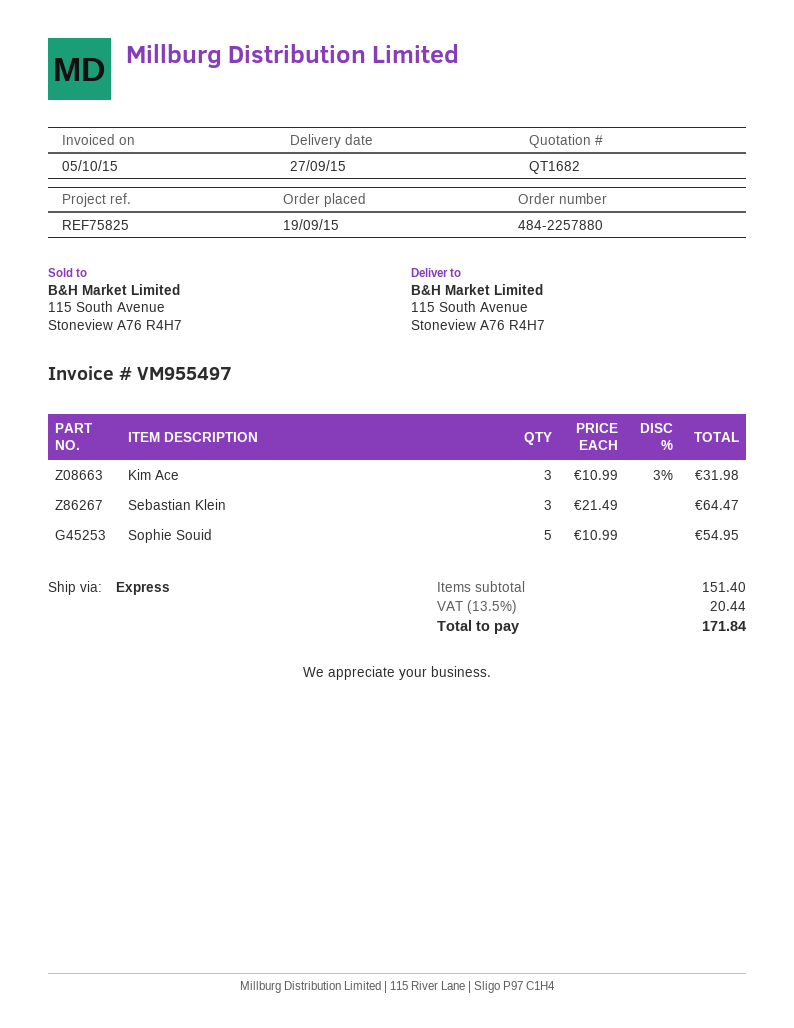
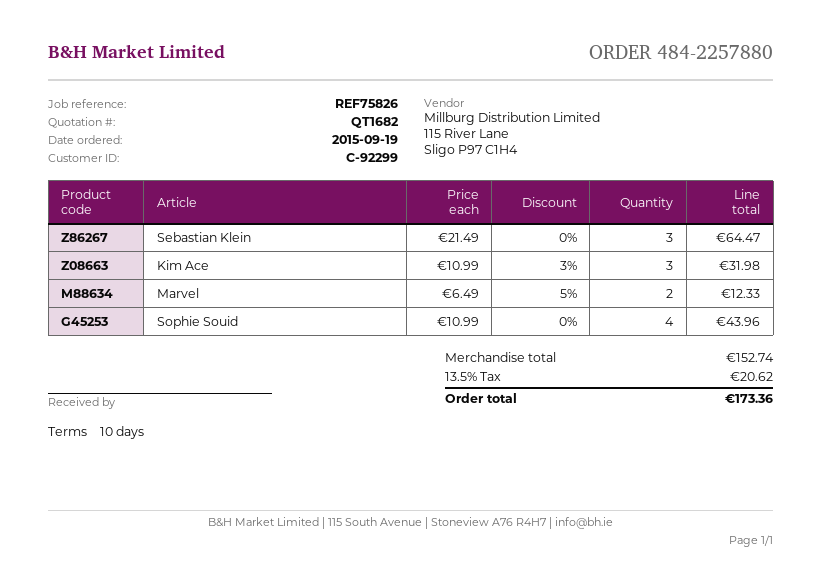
reference: REF75825 -> REF75826
Sophie Souid: 5 x 10.99 = 54.95 -> 4 x 10.99 = 43.96
Marvel: none -> 2 x 6.49 - 5% = 12.33
subtotal: 151.40 -> 152.74
tax: 13.5% = 20.44 -> 13.5% = 20.62
total: 171.84 -> 173.36

